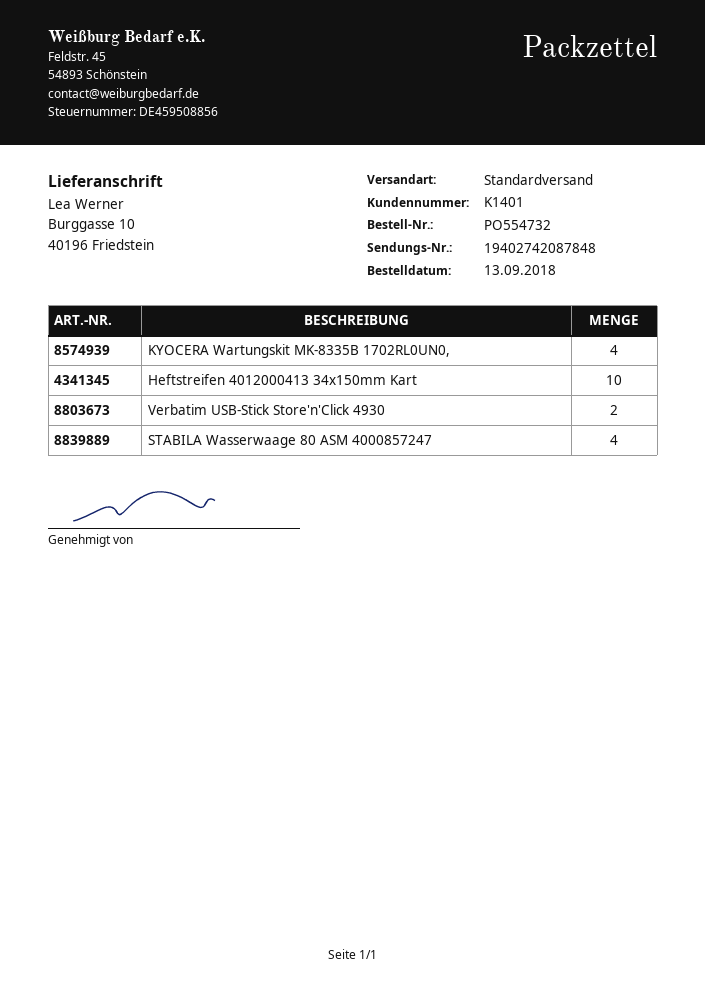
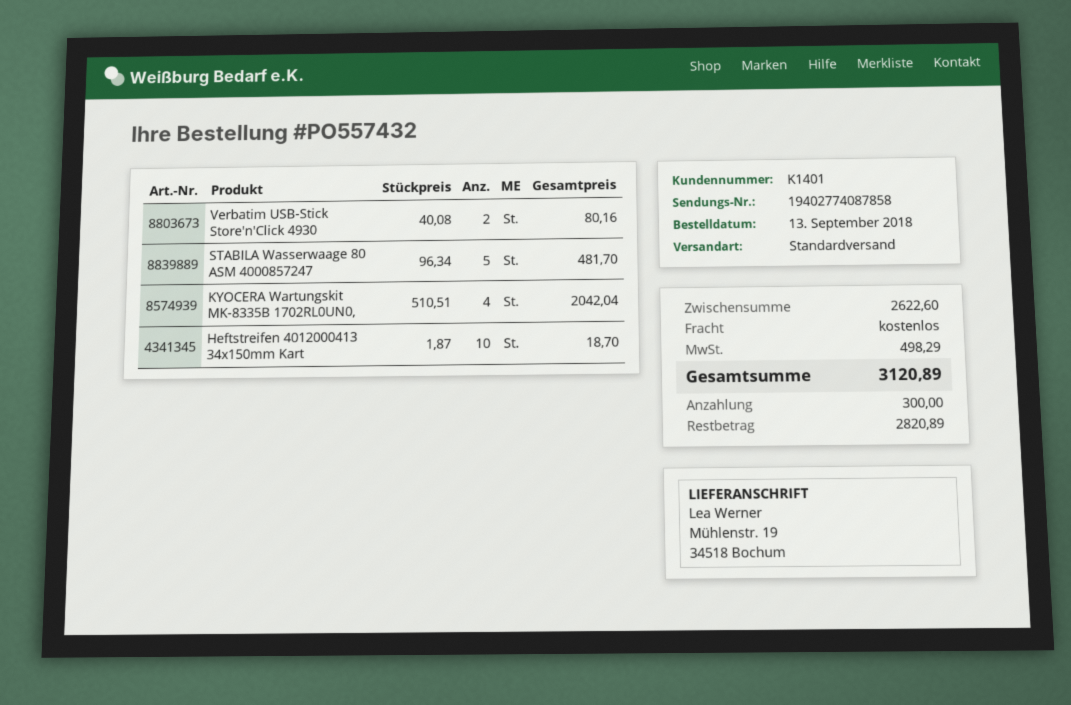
order number: PO554732 -> PO557432
tracking number: 19402742087848 -> 19402774087858
ship to: Burggasse 10, 40196 Friedstein -> Mühlenstr. 19, 34518 Bochum
STABILA Wasserwaage 80 ASM 4000857247: 4 -> 5

